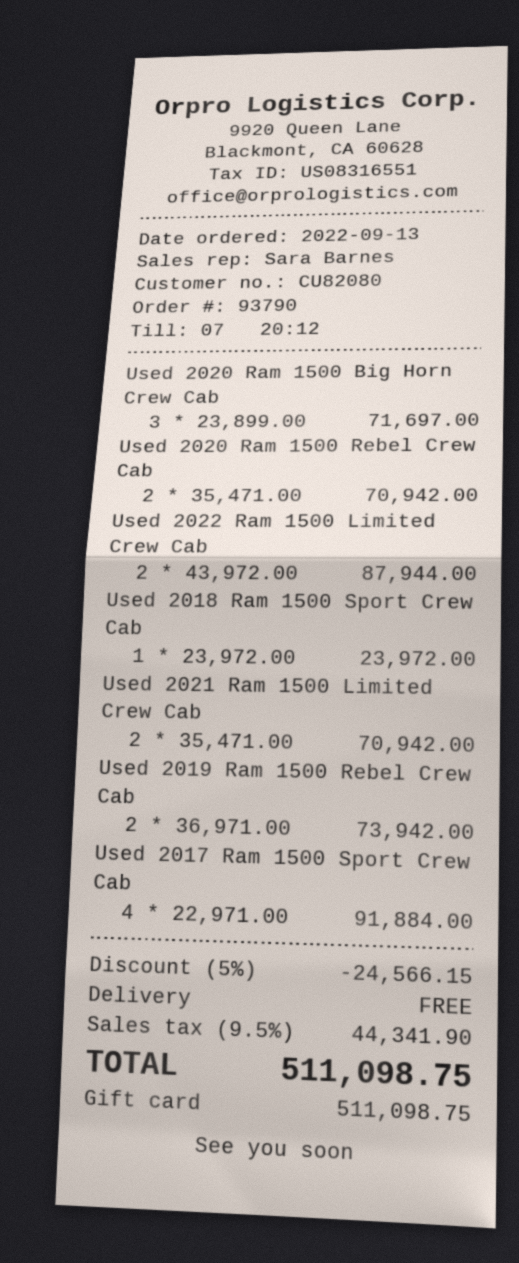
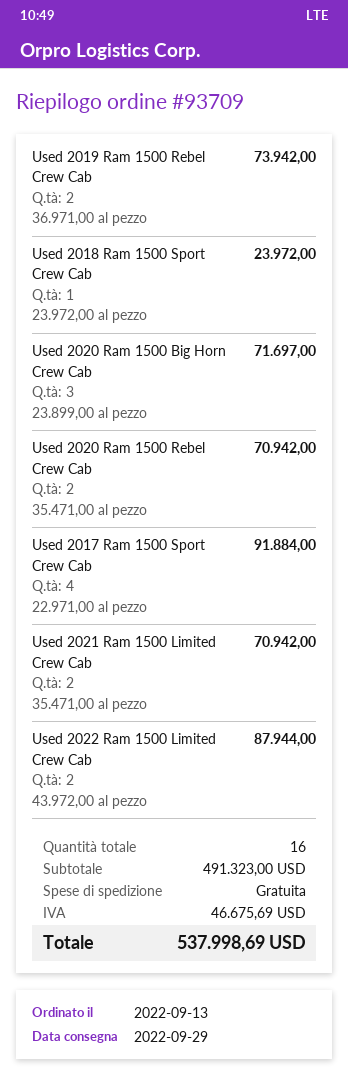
order number: 93790 -> 93709
discount: 5% = 24566.15 -> none
tax: 44341.90 -> 46675.69
total: 511098.75 -> 537998.69

